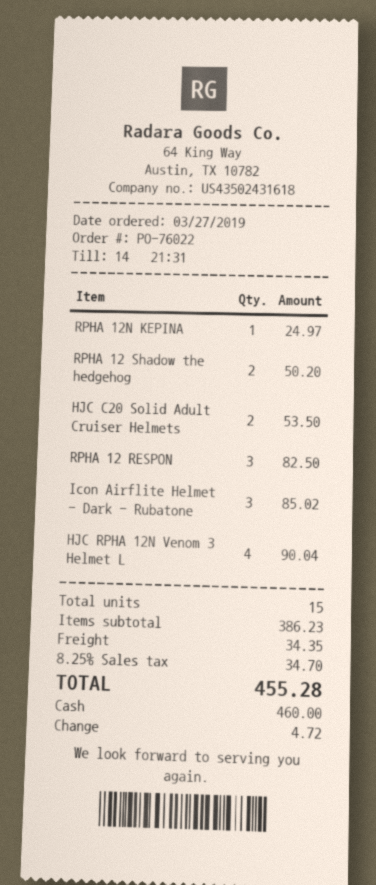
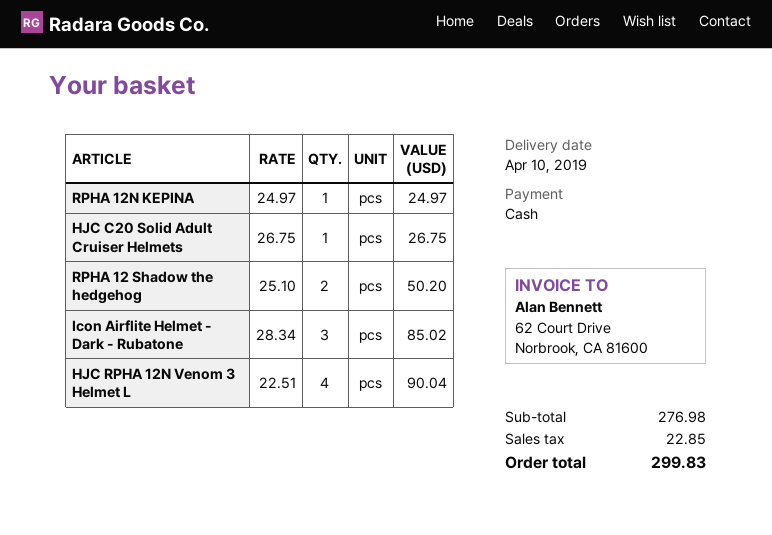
HJC C20 Solid Adult Cruiser Helmets: 2 for 53.50 -> 1 for 26.75
RPHA 12 RESPON: 3 for 82.50 -> none
subtotal: 386.23 -> 276.98
shipping: 34.35 -> none
tax: 34.70 -> 22.85
total: 455.28 -> 299.83

